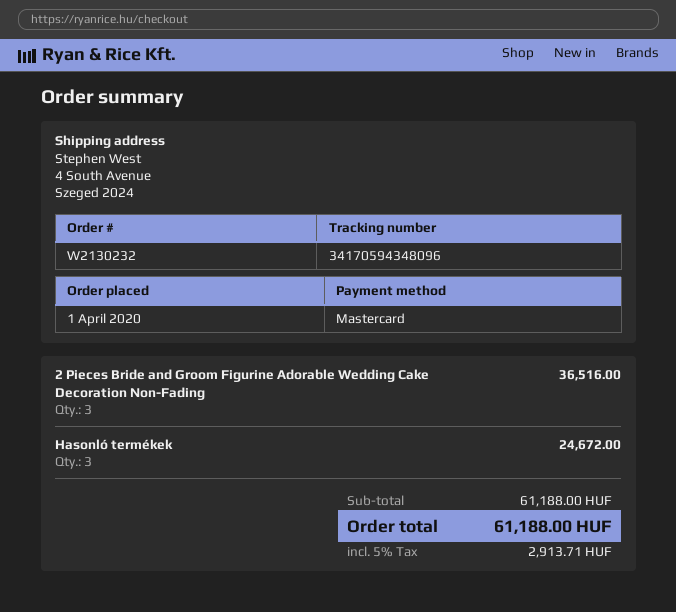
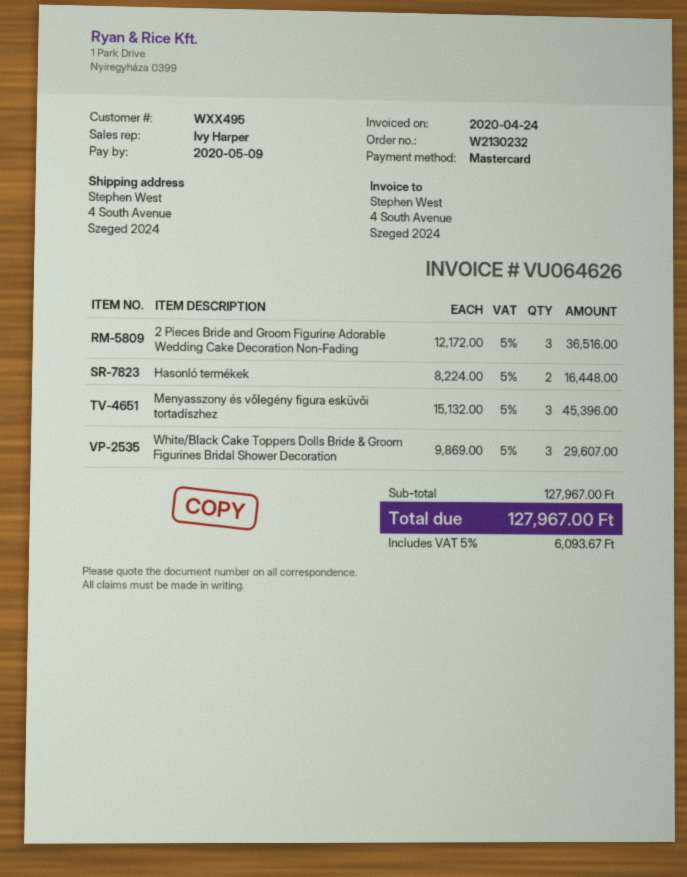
Hasonló termékek: 3 for 24672.00 -> 2 for 16448.00
Menyasszony és vőlegény figura esküvői tortadíszhez: none -> 3 for 45396.00
White/Black Cake Toppers Dolls Bride & Groom Figurines Bridal Shower Decoration: none -> 3 for 29607.00
subtotal: 61188.00 -> 127967.00
tax: 5% = 2913.71 -> 5% = 6093.67
total: 61188.00 -> 127967.00

